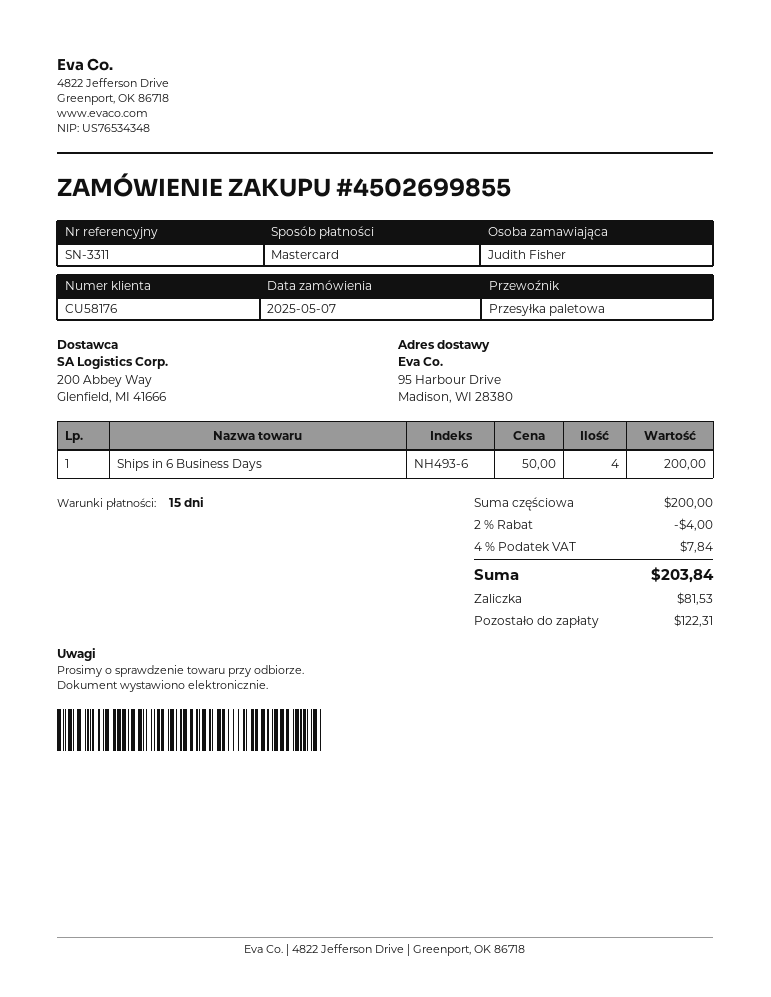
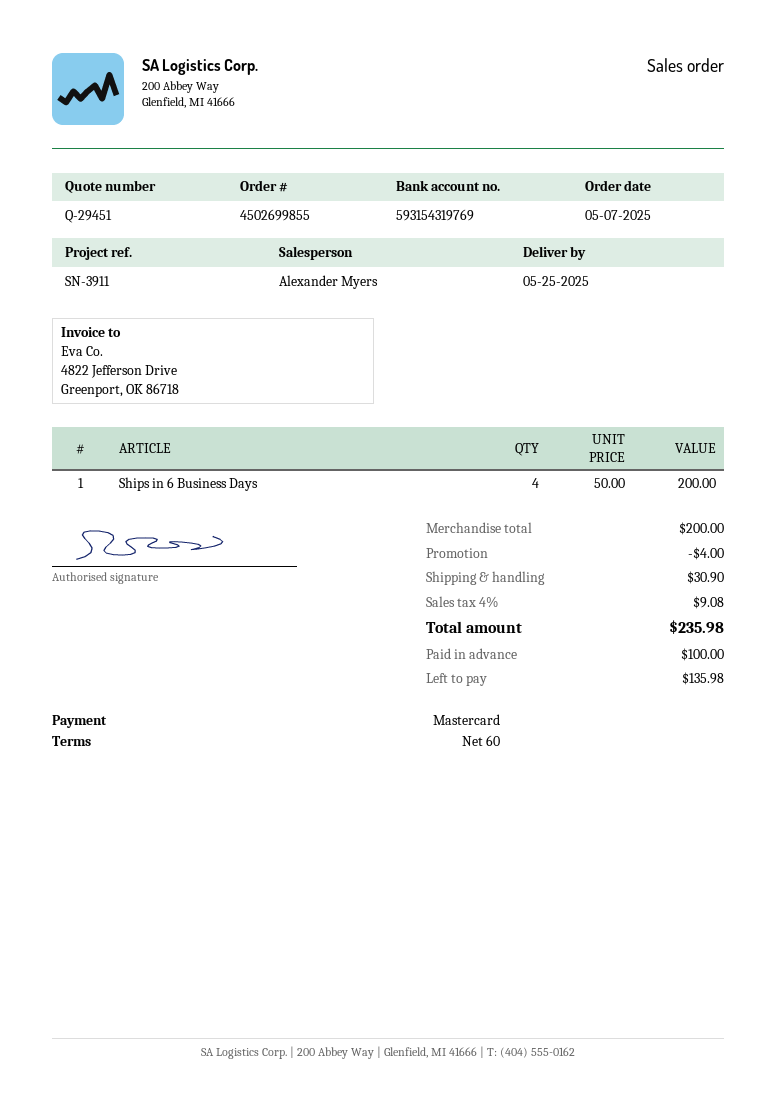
payment terms: 15 days -> 60 days
reference: SN-3311 -> SN-3911
shipping: none -> 30.90
tax: 4% = 7.84 -> 4% = 9.08
total: 203.84 -> 235.98
deposit: 81.53 -> 100.00
balance: 122.31 -> 135.98

